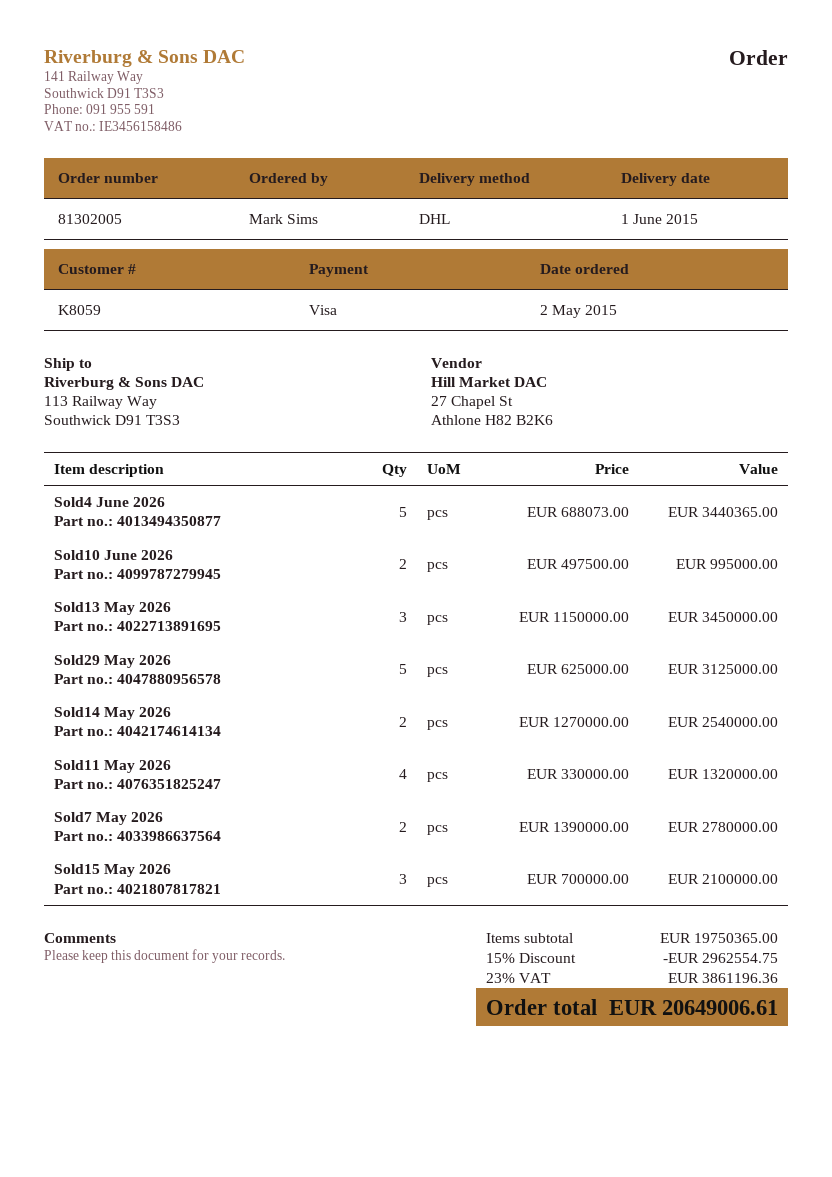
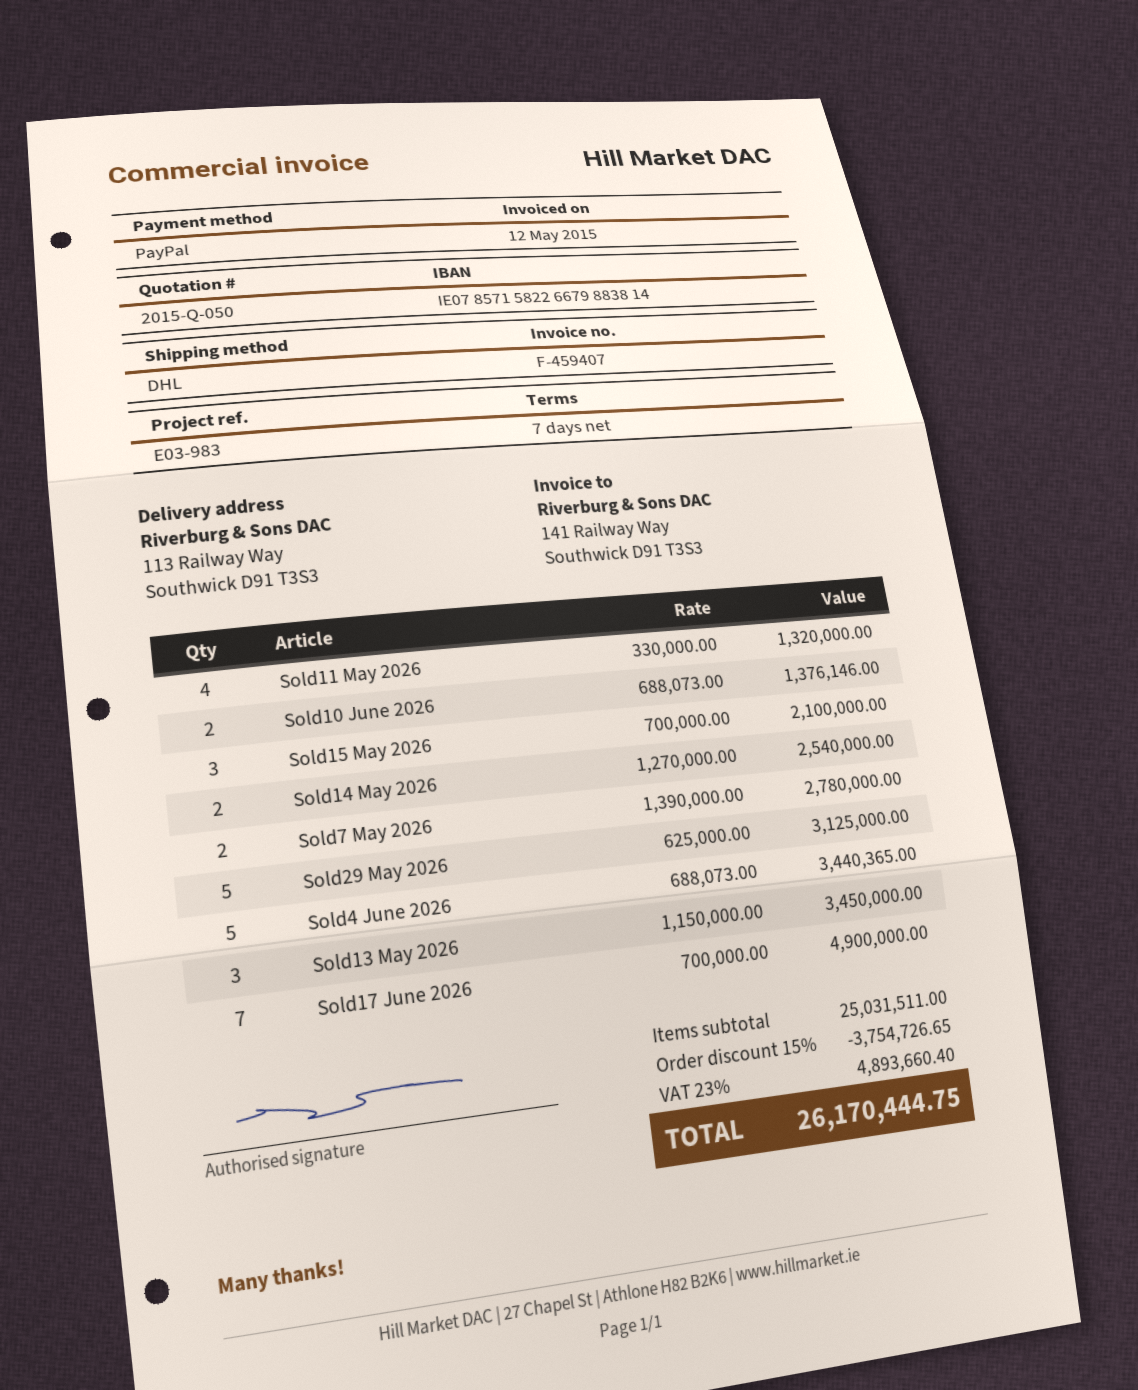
payment method: Visa -> PayPal
Sold10 June 2026: 2 x 497500.00 = 995000.00 -> 2 x 688073.00 = 1376146.00
Sold17 June 2026: none -> 7 x 700000.00 = 4900000.00
subtotal: 19750365.00 -> 25031511.00
discount: 15% = 2962554.75 -> 15% = 3754726.65
tax: 23% = 3861196.36 -> 23% = 4893660.40
total: 20649006.61 -> 26170444.75

